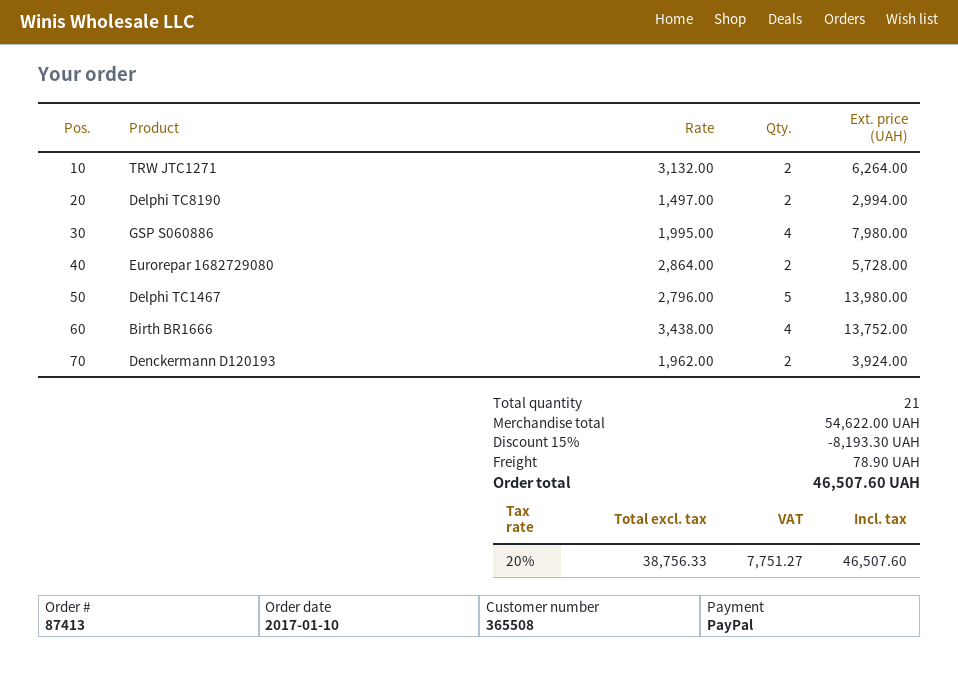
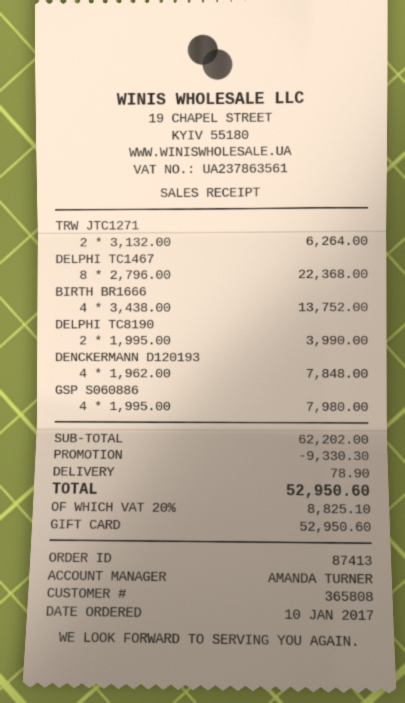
customer number: 365508 -> 365808
payment method: PayPal -> gift card
Delphi TC8190: 2 x 1497.00 = 2994.00 -> 2 x 1995.00 = 3990.00
Eurorepar 1682729080: 2 x 2864.00 = 5728.00 -> none
Delphi TC1467: 5 x 2796.00 = 13980.00 -> 8 x 2796.00 = 22368.00
Denckermann D120193: 2 x 1962.00 = 3924.00 -> 4 x 1962.00 = 7848.00
subtotal: 54622.00 -> 62202.00
discount: 8193.30 -> 9330.30
tax: 20% = 7751.27 -> 20% = 8825.10
total: 46507.60 -> 52950.60

